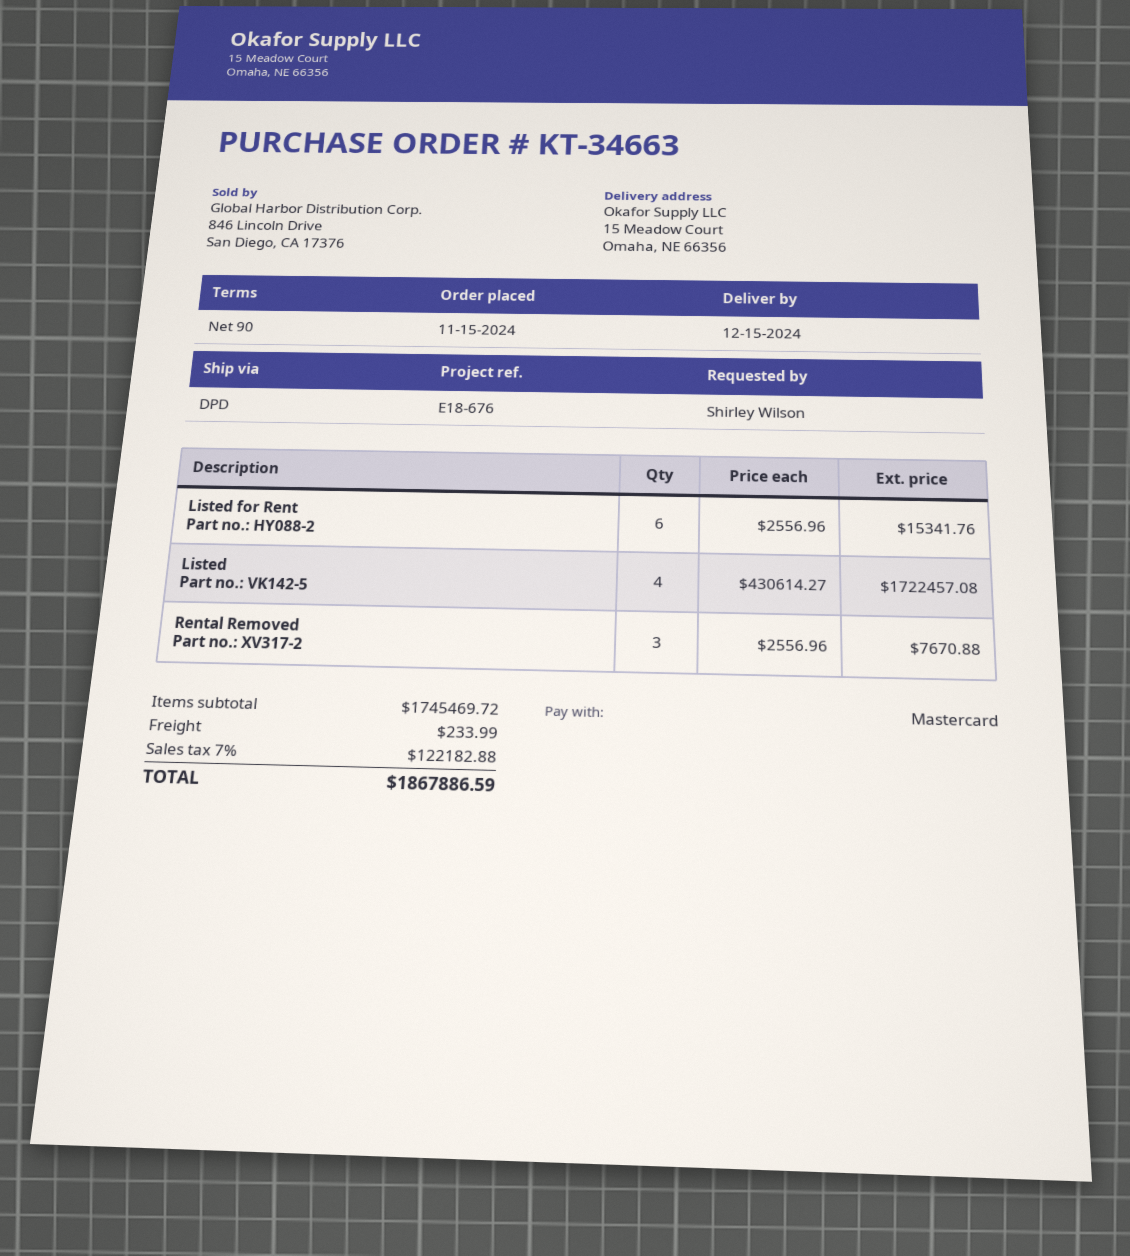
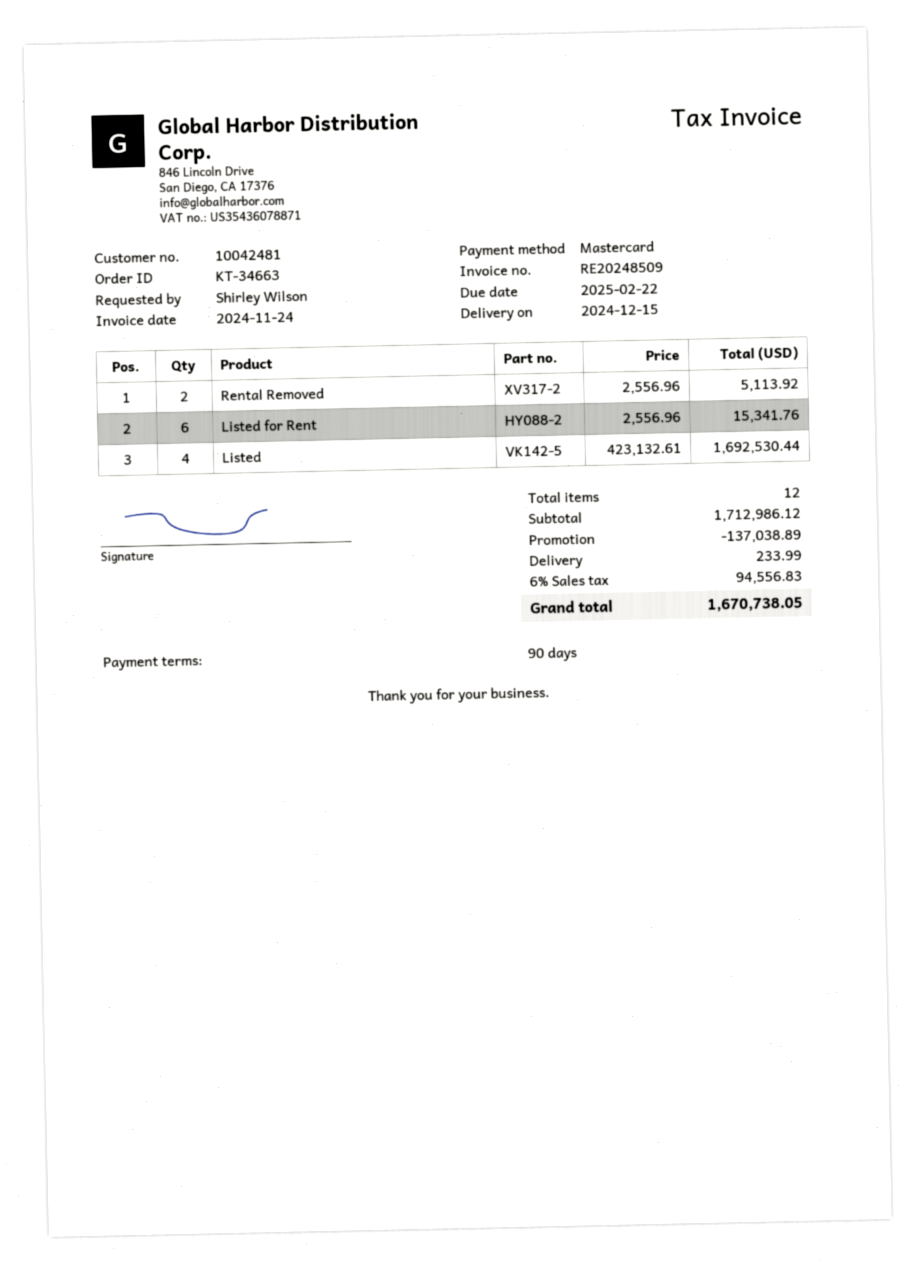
Listed: 4 x 430614.27 = 1722457.08 -> 4 x 423132.61 = 1692530.44
Rental Removed: 3 x 2556.96 = 7670.88 -> 2 x 2556.96 = 5113.92
subtotal: 1745469.72 -> 1712986.12
discount: none -> 137038.89
tax: 7% = 122182.88 -> 6% = 94556.83
total: 1867886.59 -> 1670738.05

